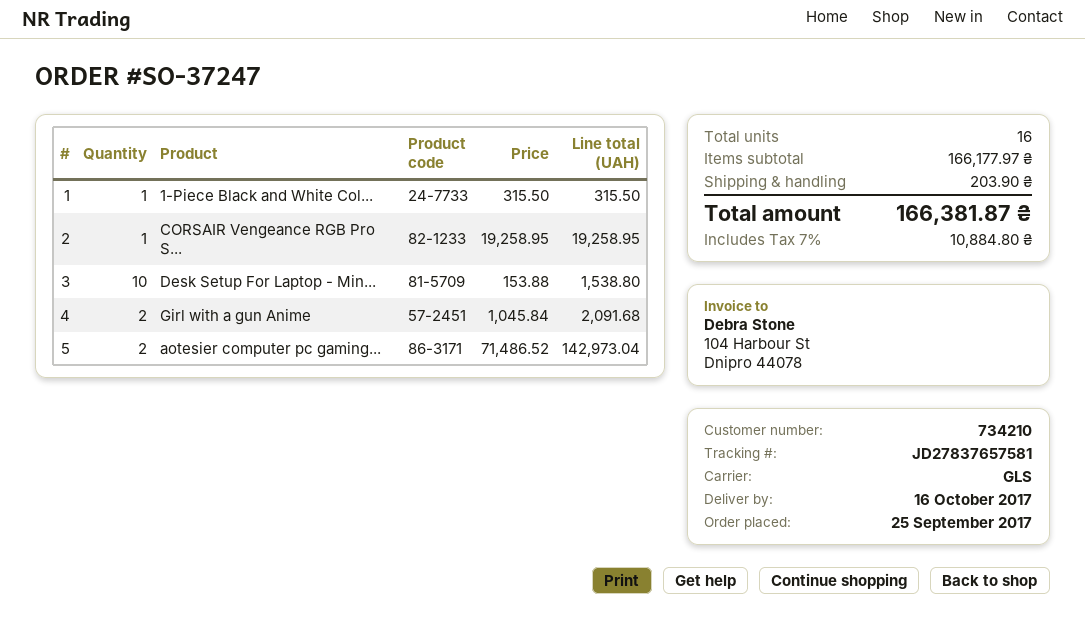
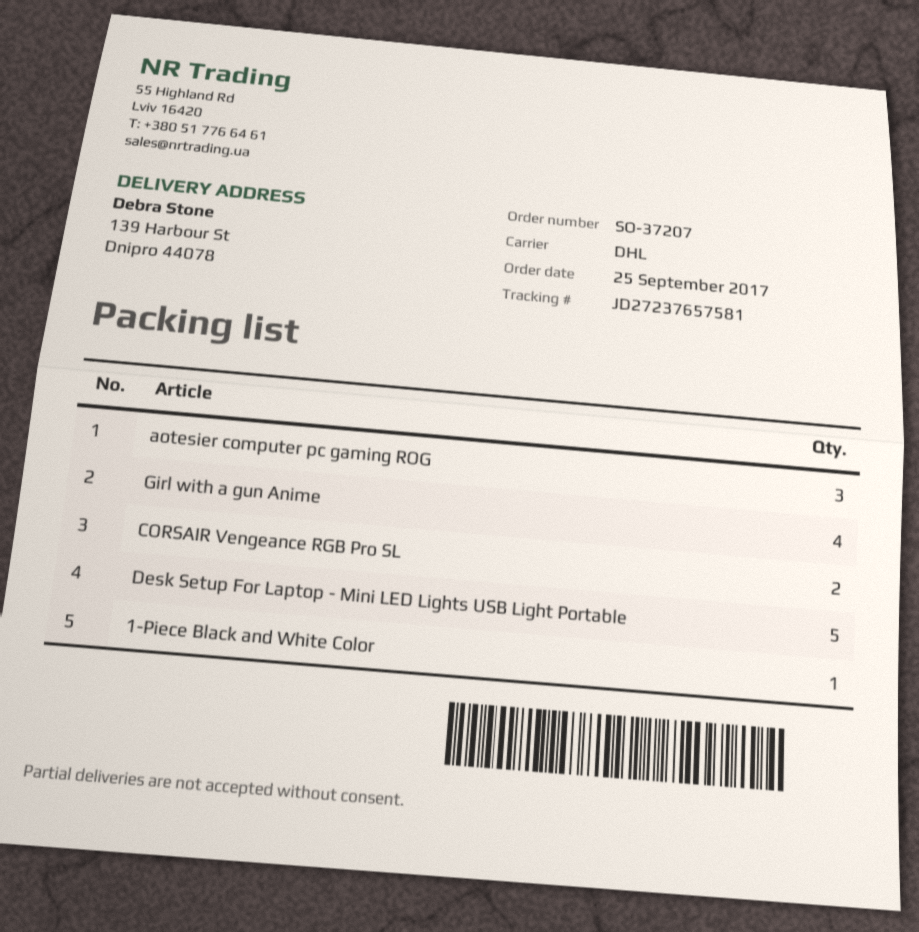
order number: SO-37247 -> SO-37207
shipping method: GLS -> DHL
tracking number: JD27837657581 -> JD27237657581
CORSAIR Vengeance RGB Pro S...: 1 -> 2
Desk Setup For Laptop - Min...: 10 -> 5
Girl with a gun Anime: 2 -> 4
aotesier computer pc gaming...: 2 -> 3

